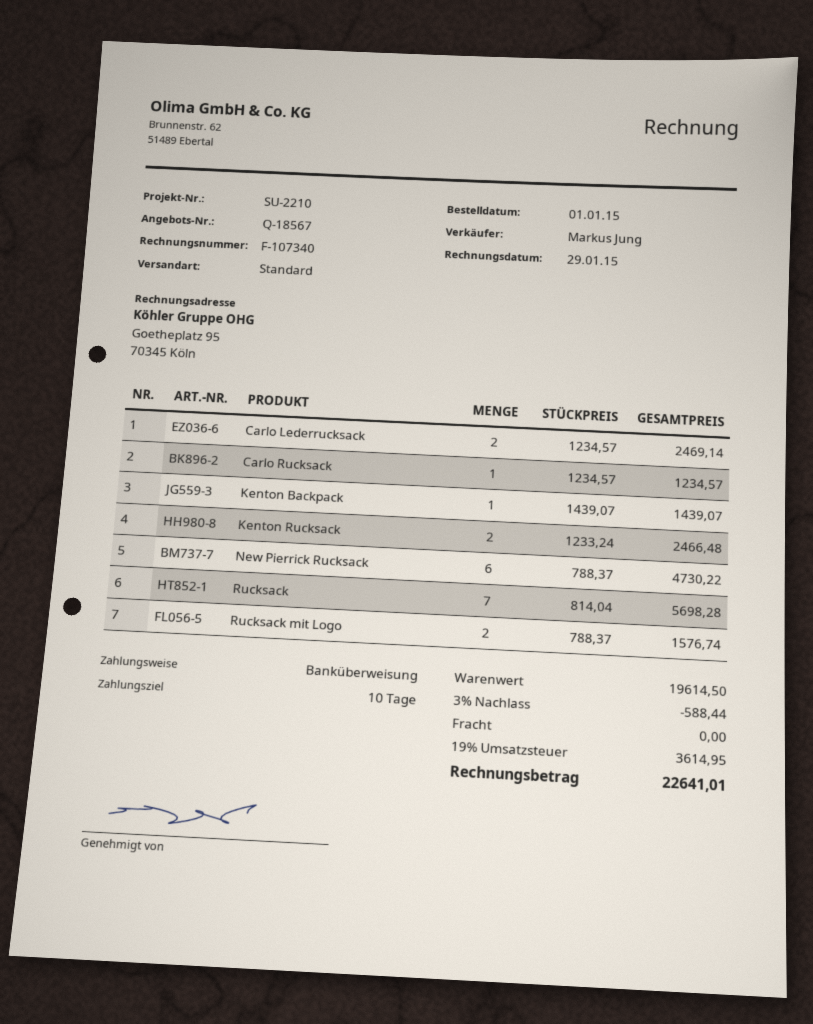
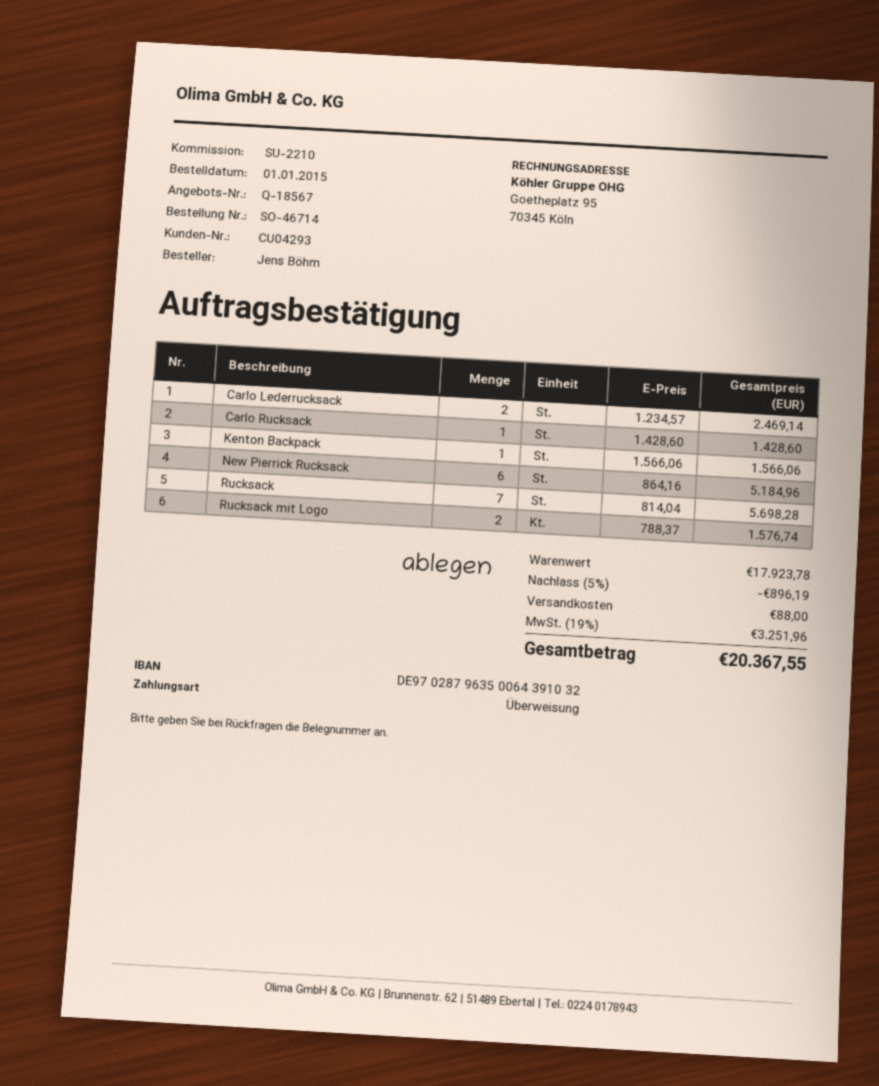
Carlo Rucksack: 1 x 1234.57 = 1234.57 -> 1 x 1428.60 = 1428.60
Kenton Backpack: 1 x 1439.07 = 1439.07 -> 1 x 1566.06 = 1566.06
Kenton Rucksack: 2 x 1233.24 = 2466.48 -> none
New Pierrick Rucksack: 6 x 788.37 = 4730.22 -> 6 x 864.16 = 5184.96
subtotal: 19614.50 -> 17923.78
discount: 3% = 588.44 -> 5% = 896.19
shipping: 0.00 -> 88.00
tax: 19% = 3614.95 -> 19% = 3251.96
total: 22641.01 -> 20367.55

